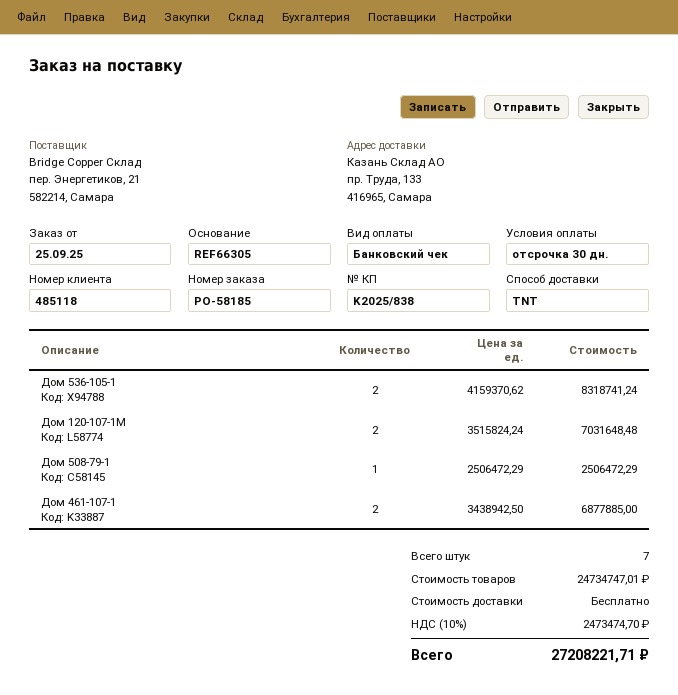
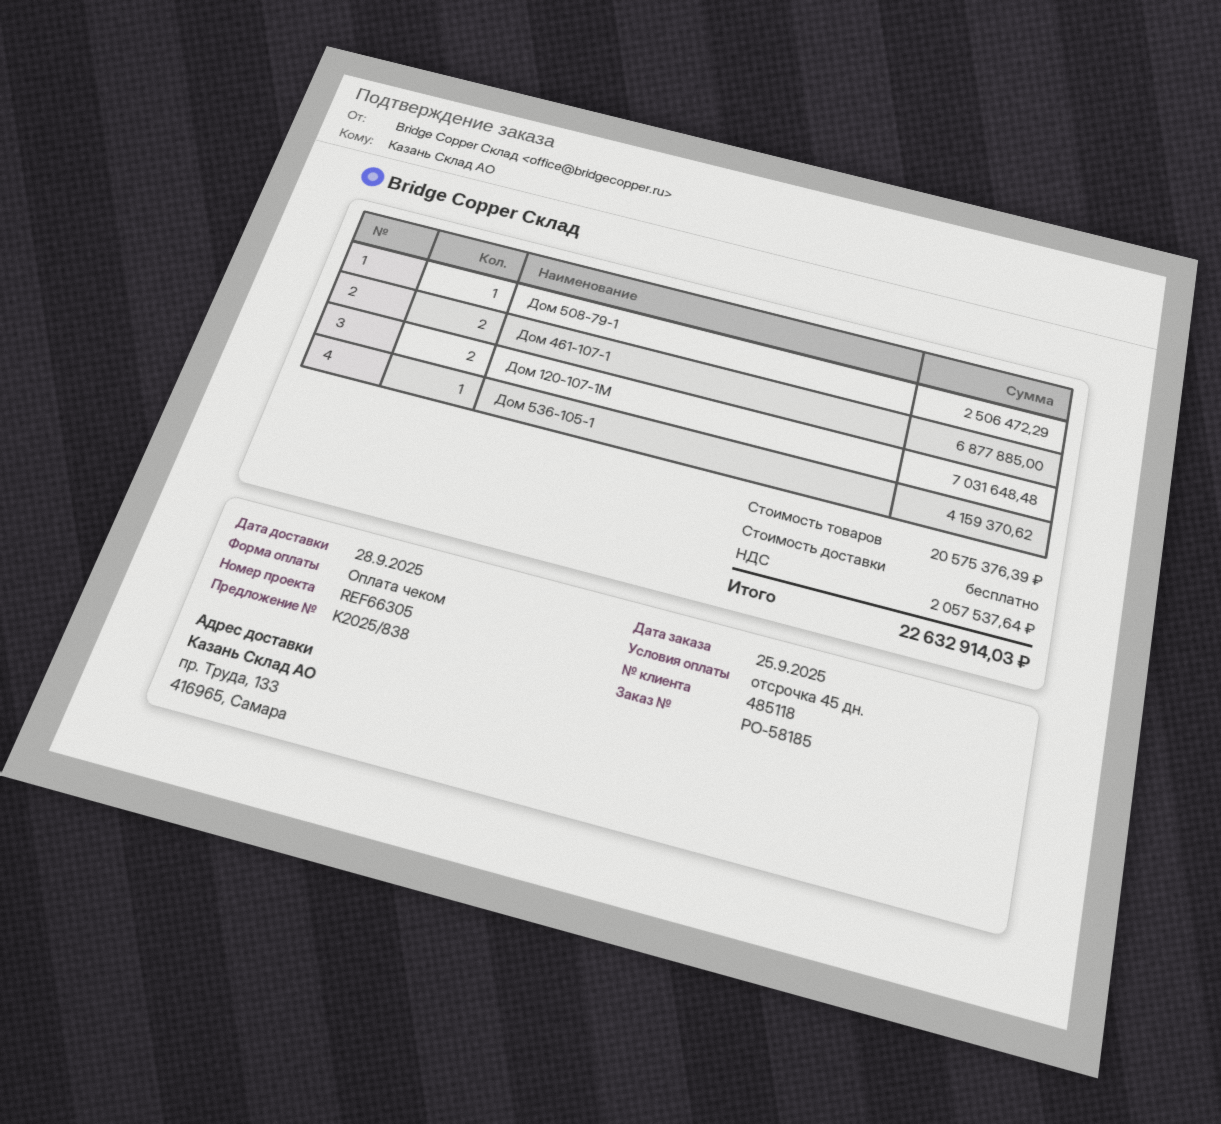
payment terms: 30 days -> 45 days
Дом 536-105-1: 2 for 8318741.24 -> 1 for 4159370.62
subtotal: 24734747.01 -> 20575376.39
tax: 2473474.70 -> 2057537.64
total: 27208221.71 -> 22632914.03

